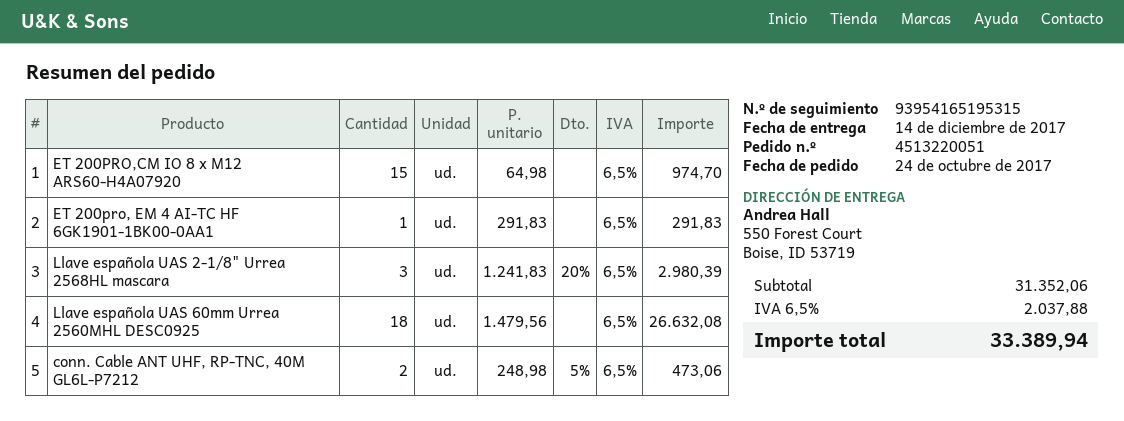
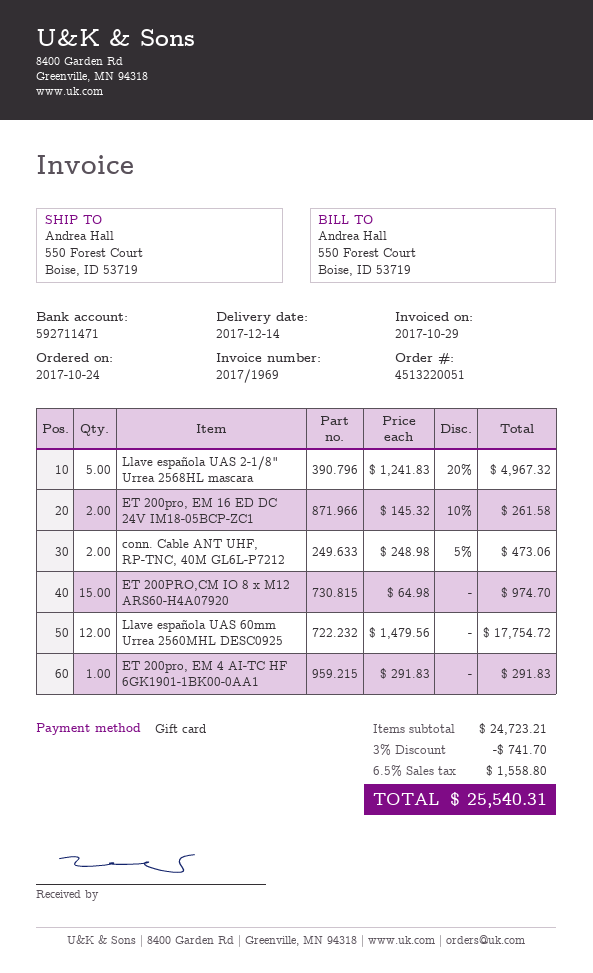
Llave española UAS 2-1/8" Urrea 2568HL mascara: 3 x 1241.83 - 20% = 2980.39 -> 5 x 1241.83 - 20% = 4967.32
Llave española UAS 60mm Urrea 2560MHL DESC0925: 18 x 1479.56 = 26632.08 -> 12 x 1479.56 = 17754.72
ET 200pro, EM 16 ED DC 24V IM18-05BCP-ZC1: none -> 2 x 145.32 - 10% = 261.58
subtotal: 31352.06 -> 24723.21
discount: none -> 3% = 741.70
tax: 6.5% = 2037.88 -> 6.5% = 1558.80
total: 33389.94 -> 25540.31

